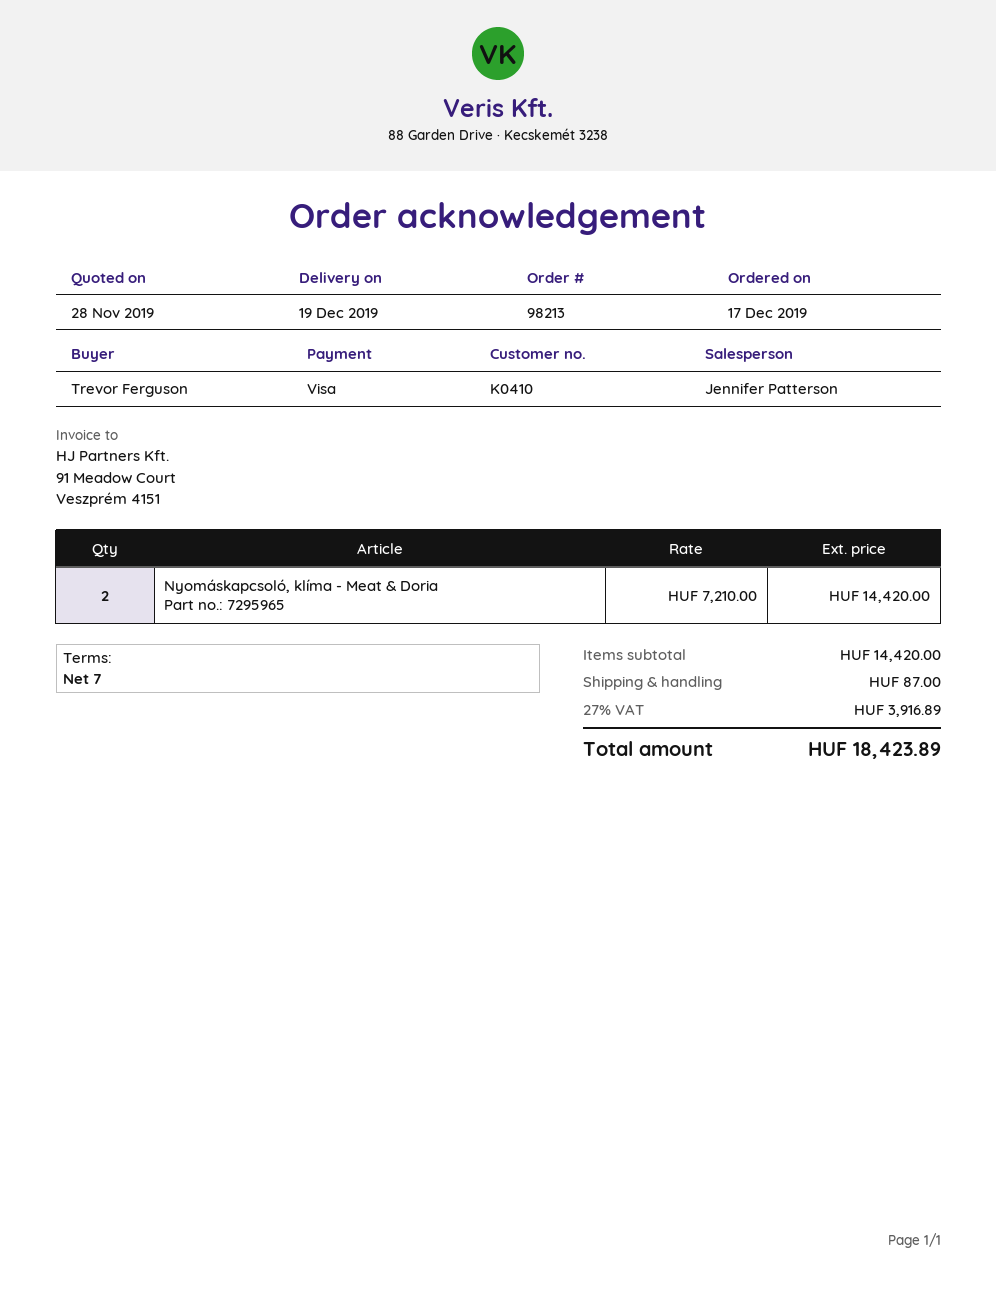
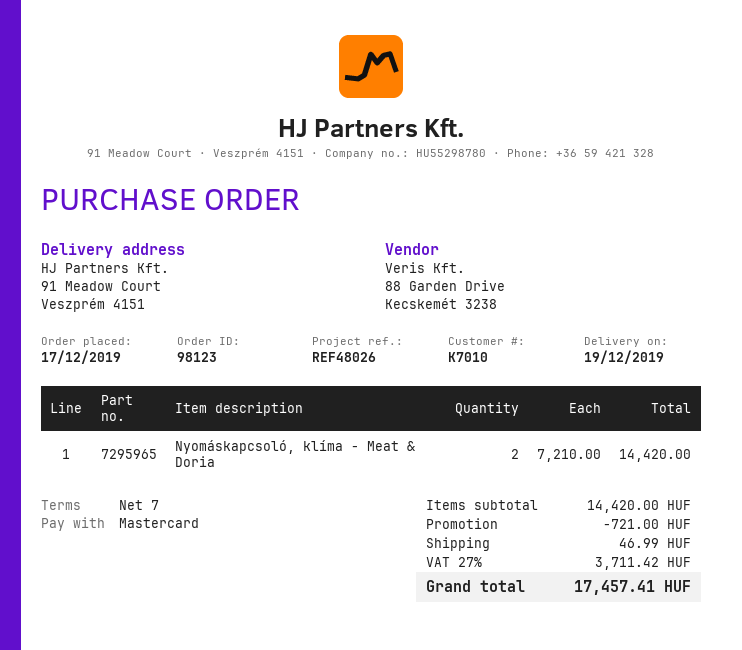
order number: 98213 -> 98123
customer number: K0410 -> K7010
payment method: Visa -> Mastercard
discount: none -> 721.00
shipping: 87.00 -> 46.99
tax: 27% = 3916.89 -> 27% = 3711.42
total: 18423.89 -> 17457.41

